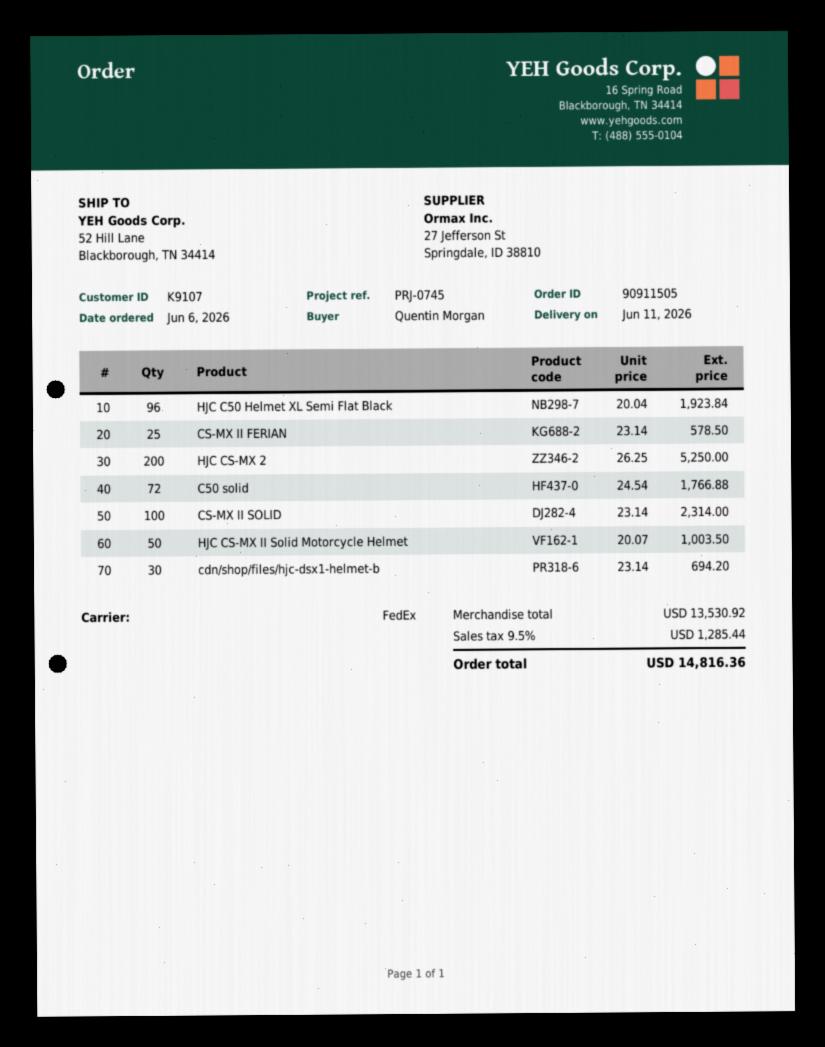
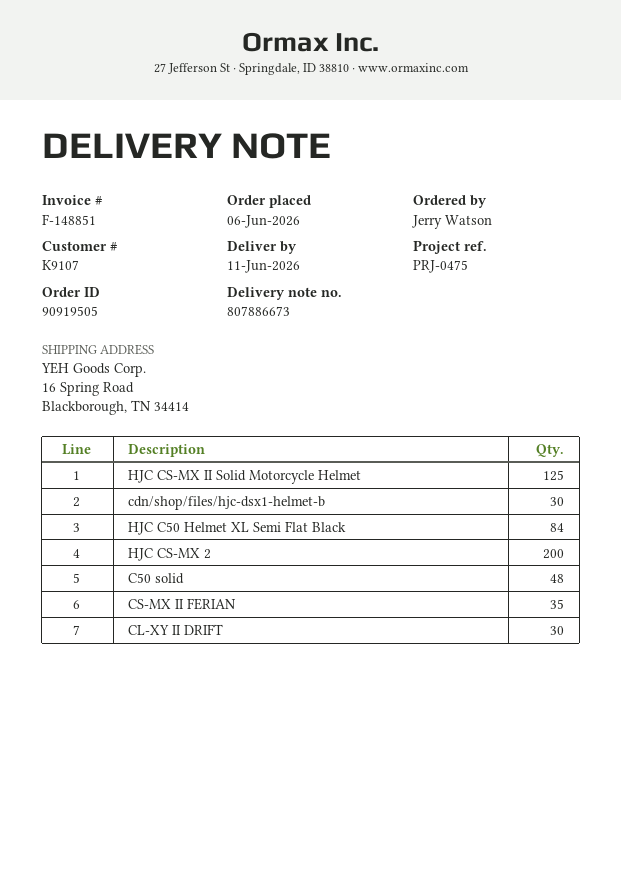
order number: 90911505 -> 90919505
reference: PRJ-0745 -> PRJ-0475
ordered by: Quentin Morgan -> Jerry Watson
ship to: 52 Hill Lane, Blackborough, TN 34414 -> 16 Spring Road, Blackborough, TN 34414
HJC C50 Helmet XL Semi Flat Black: 96 -> 84
CS-MX II FERIAN: 25 -> 35
C50 solid: 72 -> 48
CS-MX II SOLID: 100 -> none
HJC CS-MX II Solid Motorcycle Helmet: 50 -> 125
CL-XY II DRIFT: none -> 30

